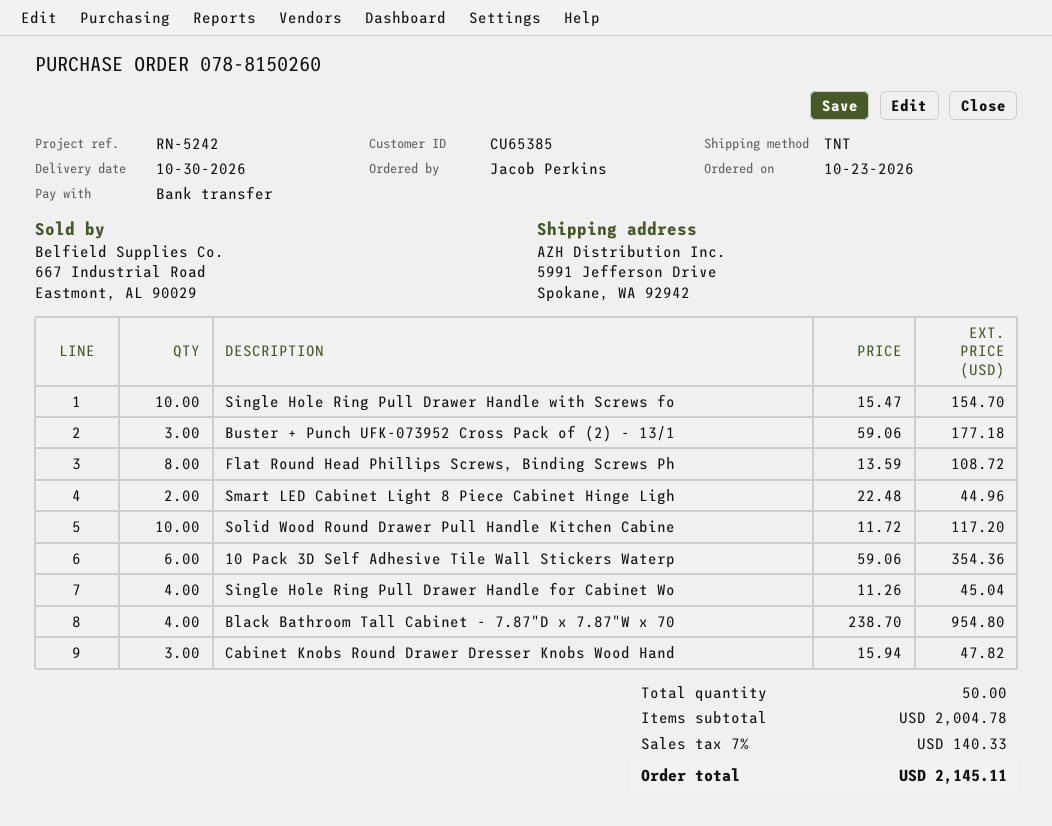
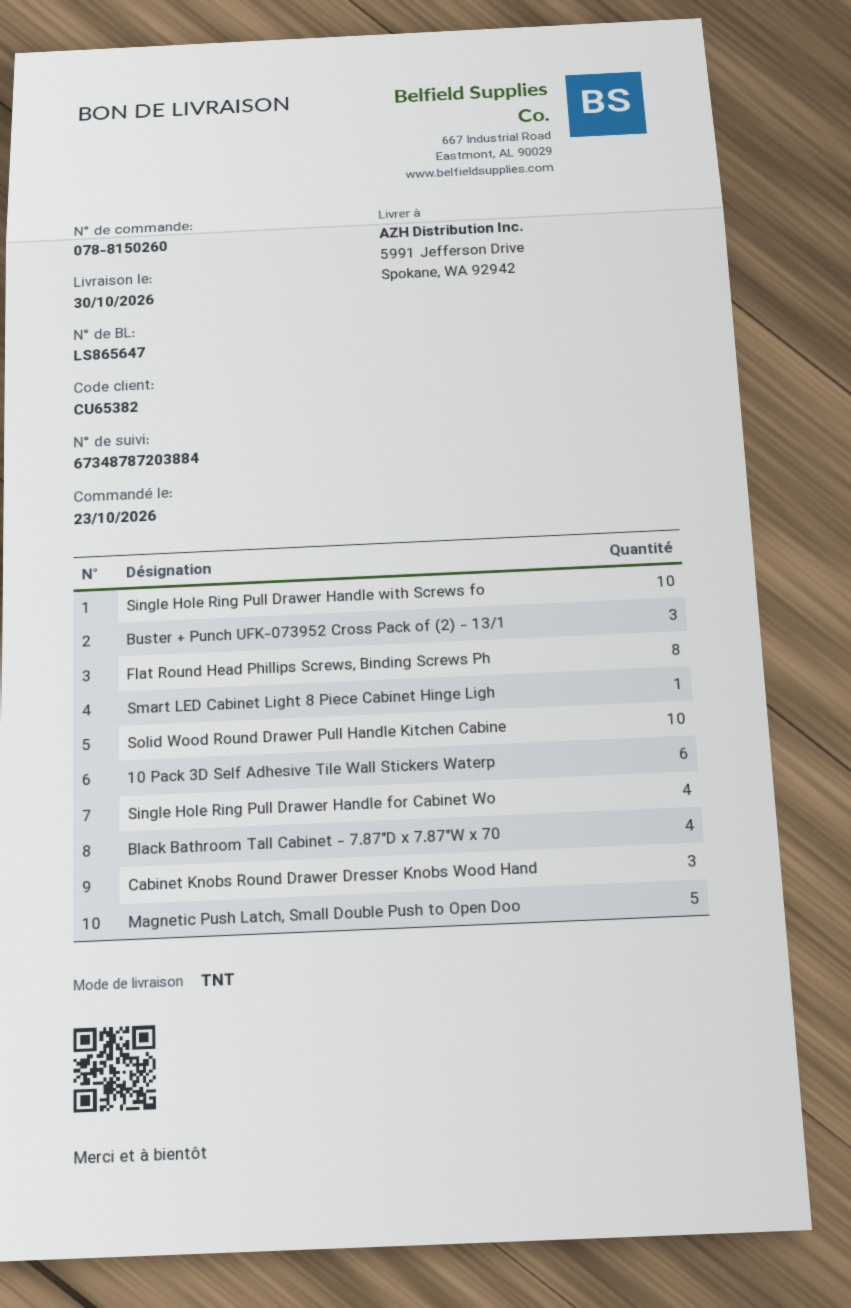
customer number: CU65385 -> CU65382
Smart LED Cabinet Light 8 Piece Cabinet Hinge Ligh: 2 -> 1
Magnetic Push Latch, Small Double Push to Open Doo: none -> 5

